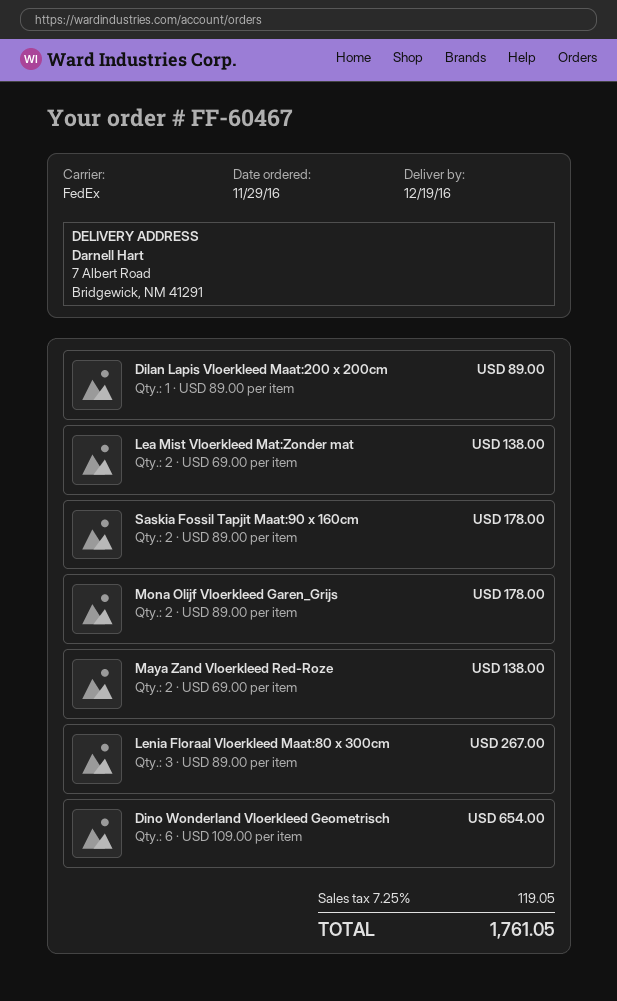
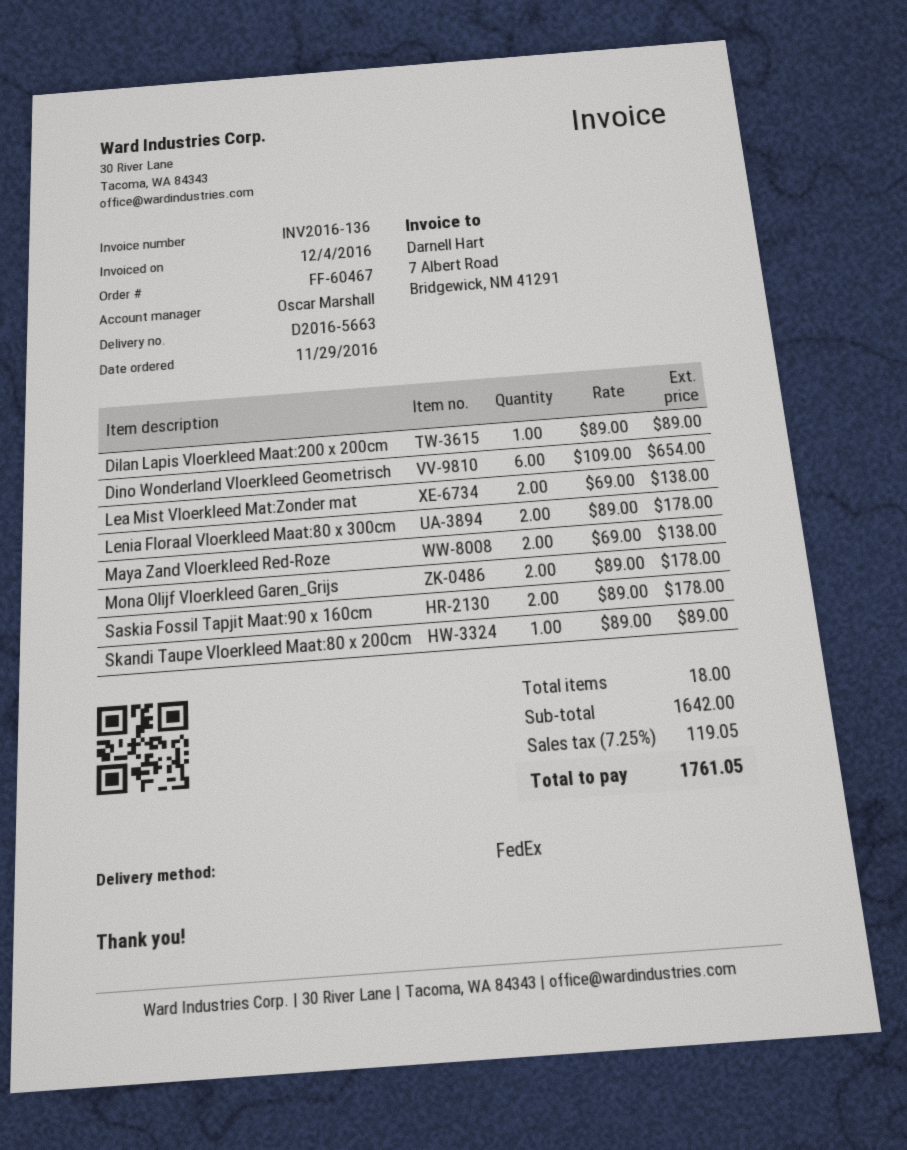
Lenia Floraal Vloerkleed Maat:80 x 300cm: 3 x 89.00 = 267.00 -> 2 x 89.00 = 178.00
Skandi Taupe Vloerkleed Maat:80 x 200cm: none -> 1 x 89.00 = 89.00

